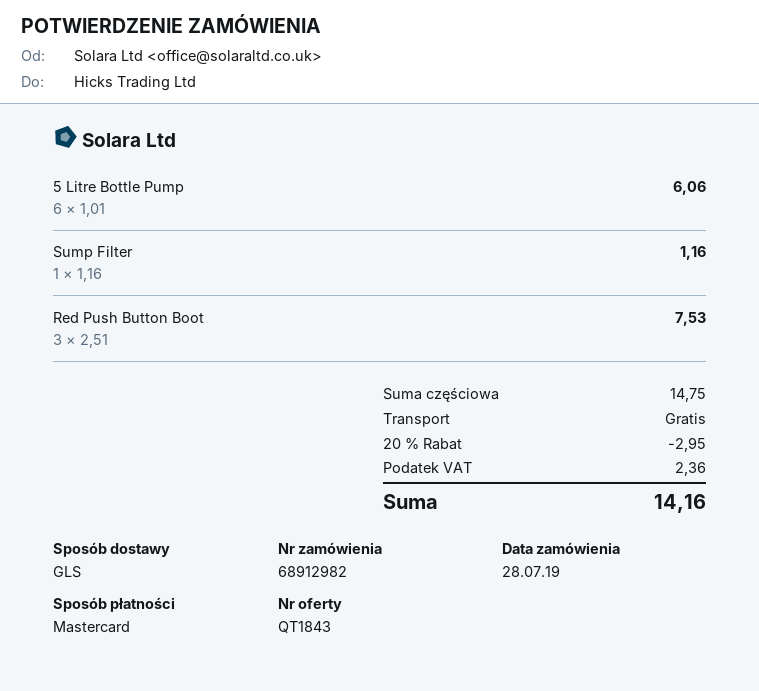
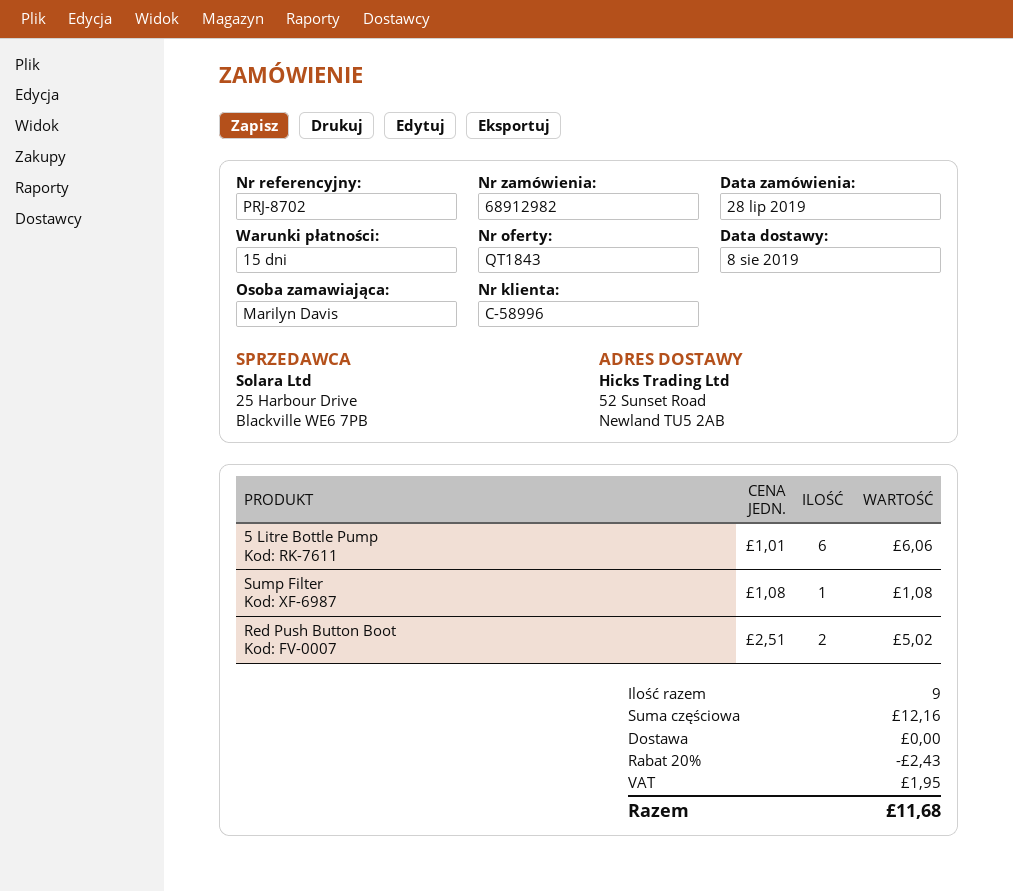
Sump Filter: 1 x 1.16 = 1.16 -> 1 x 1.08 = 1.08
Red Push Button Boot: 3 x 2.51 = 7.53 -> 2 x 2.51 = 5.02
subtotal: 14.75 -> 12.16
discount: 20% = 2.95 -> 20% = 2.43
tax: 2.36 -> 1.95
total: 14.16 -> 11.68

